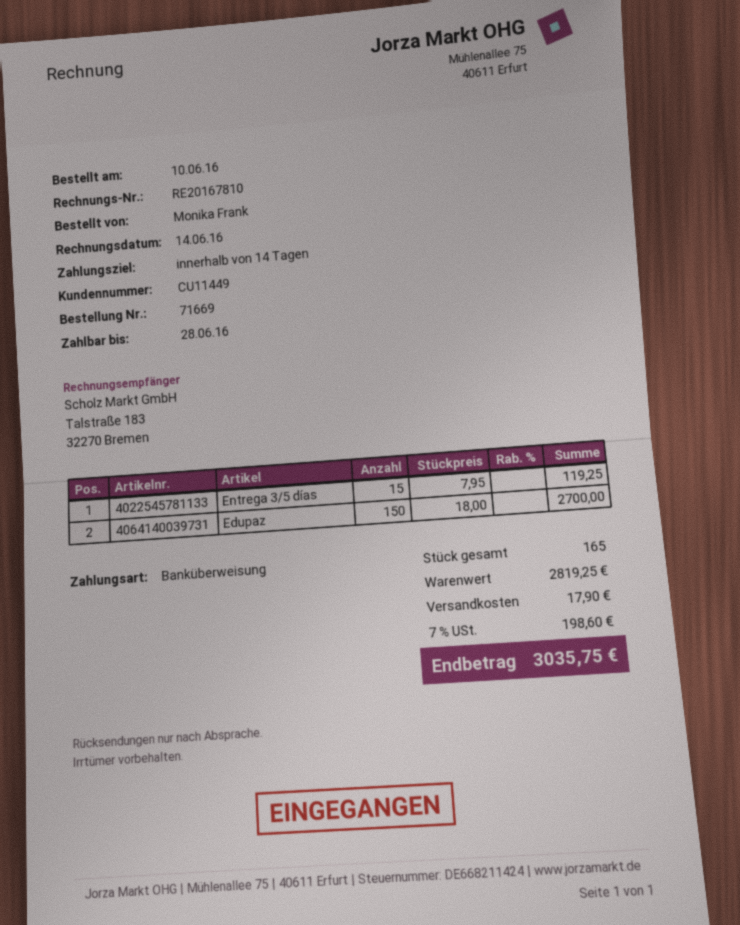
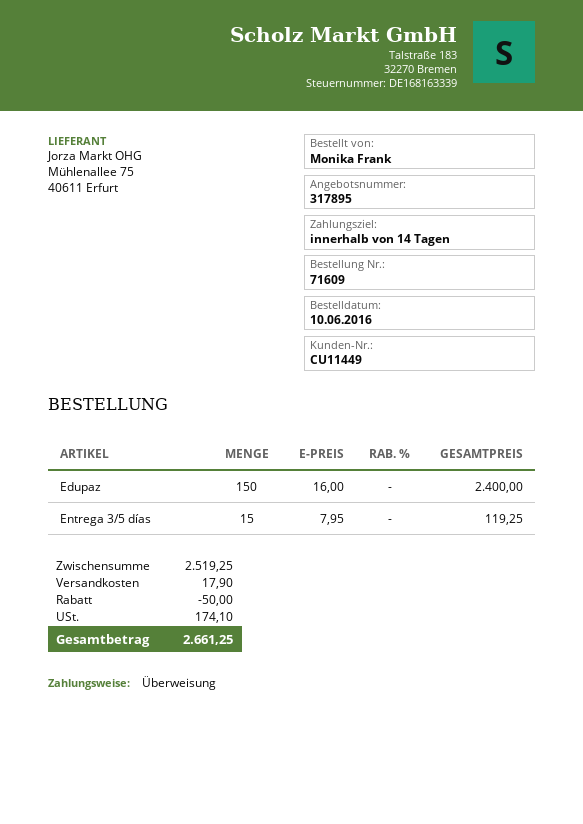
order number: 71669 -> 71609
Edupaz: 150 x 18.00 = 2700.00 -> 150 x 16.00 = 2400.00
subtotal: 2819.25 -> 2519.25
discount: none -> 50.00
tax: 198.60 -> 174.10
total: 3035.75 -> 2661.25

